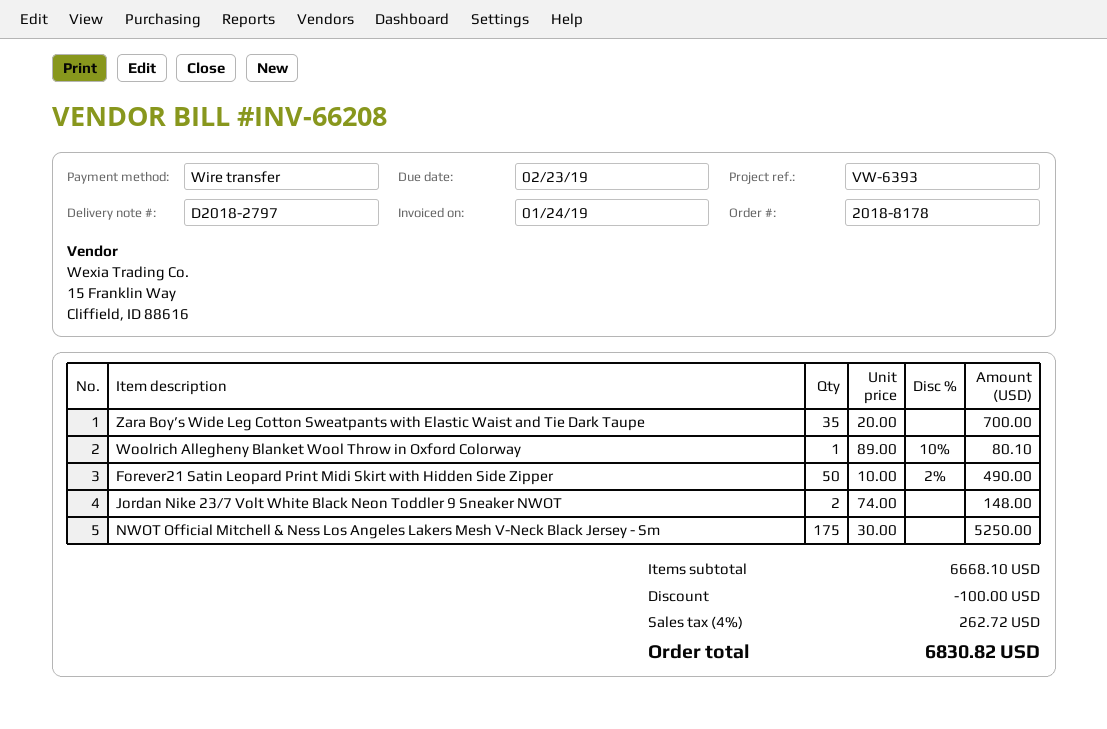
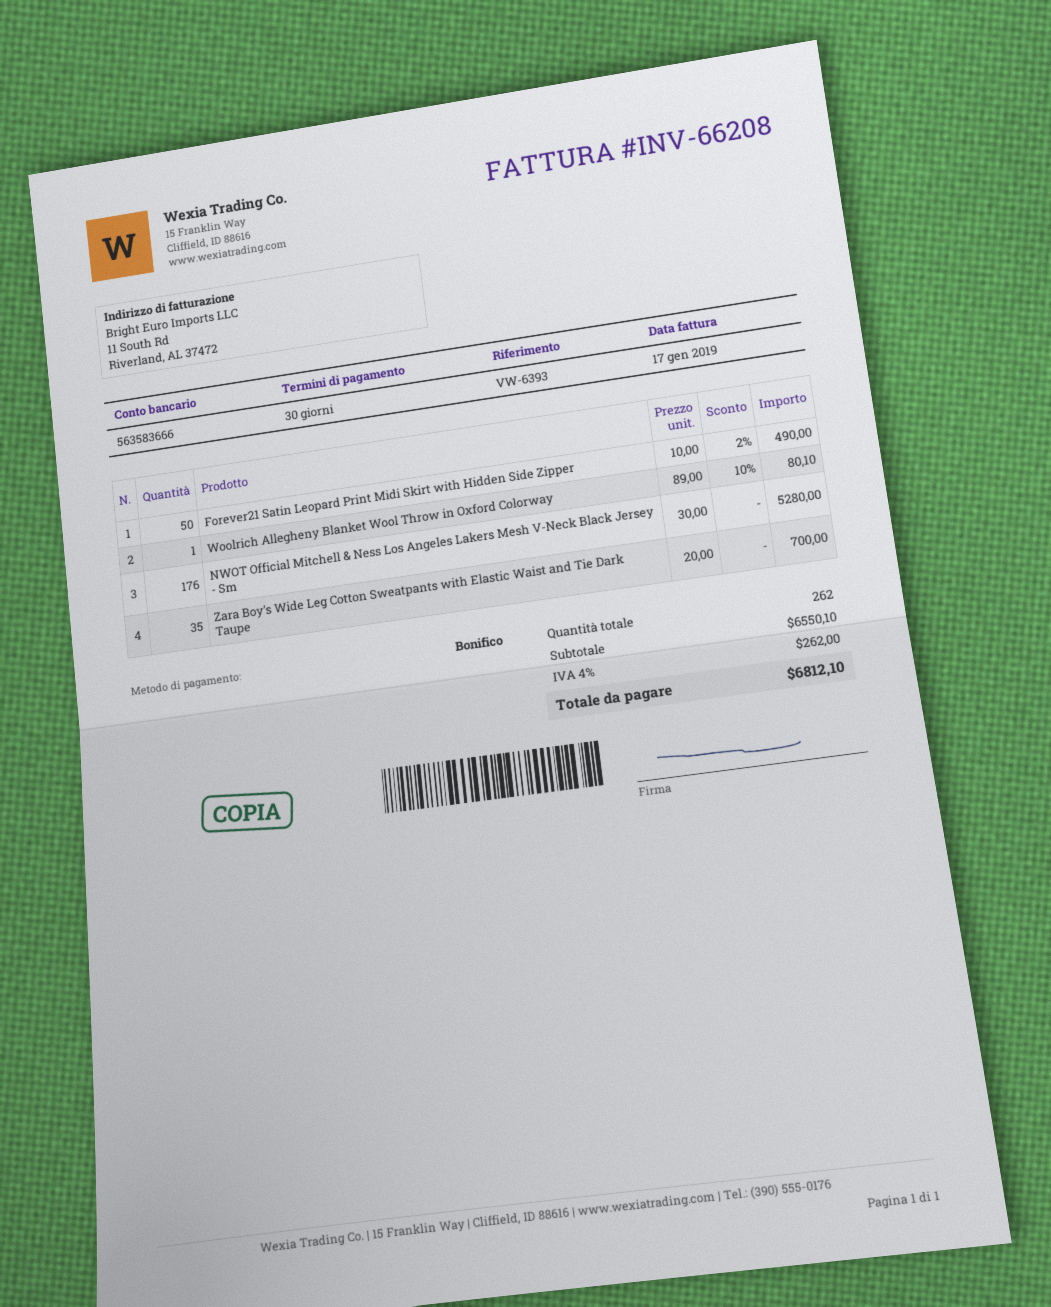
invoice date: 2019-01-24 -> 2019-01-17
Jordan Nike 23/7 Volt White Black Neon Toddler 9 Sneaker NWOT: 2 x 74.00 = 148.00 -> none
NWOT Official Mitchell & Ness Los Angeles Lakers Mesh V-Neck Black Jersey - Sm: 175 x 30.00 = 5250.00 -> 176 x 30.00 = 5280.00
subtotal: 6668.10 -> 6550.10
discount: 100.00 -> none
tax: 4% = 262.72 -> 4% = 262.00
total: 6830.82 -> 6812.10

